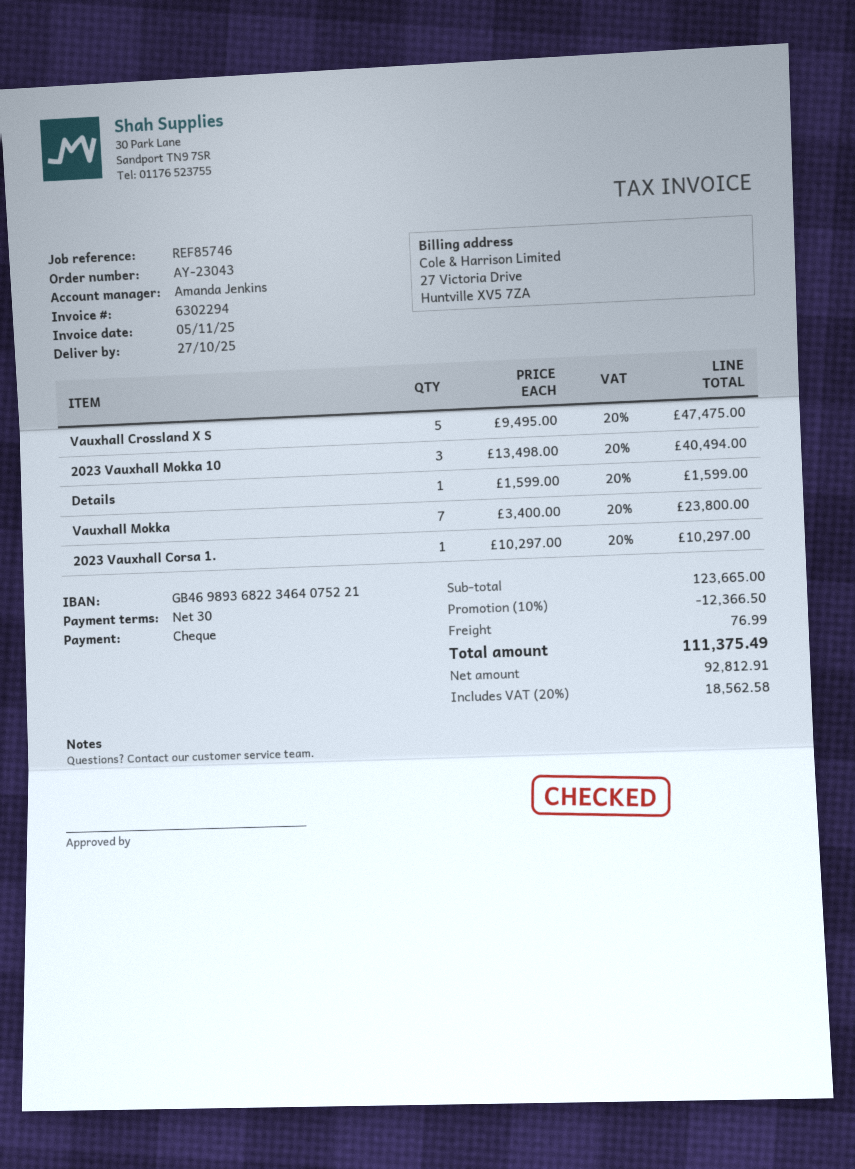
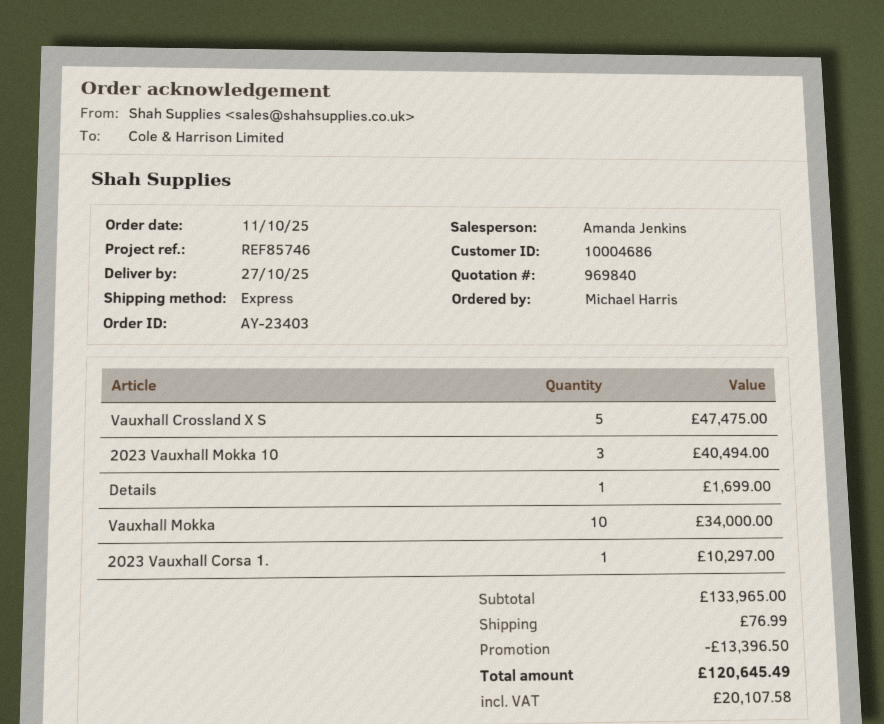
order number: AY-23043 -> AY-23403
Details: 1 for 1599.00 -> 1 for 1699.00
Vauxhall Mokka: 7 for 23800.00 -> 10 for 34000.00
subtotal: 123665.00 -> 133965.00
discount: 12366.50 -> 13396.50
tax: 18562.58 -> 20107.58
total: 111375.49 -> 120645.49

